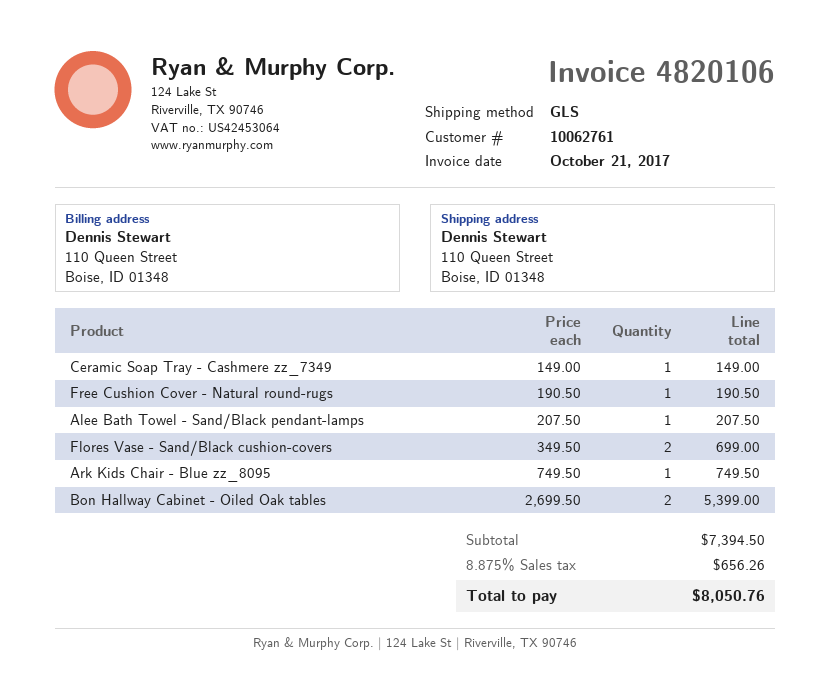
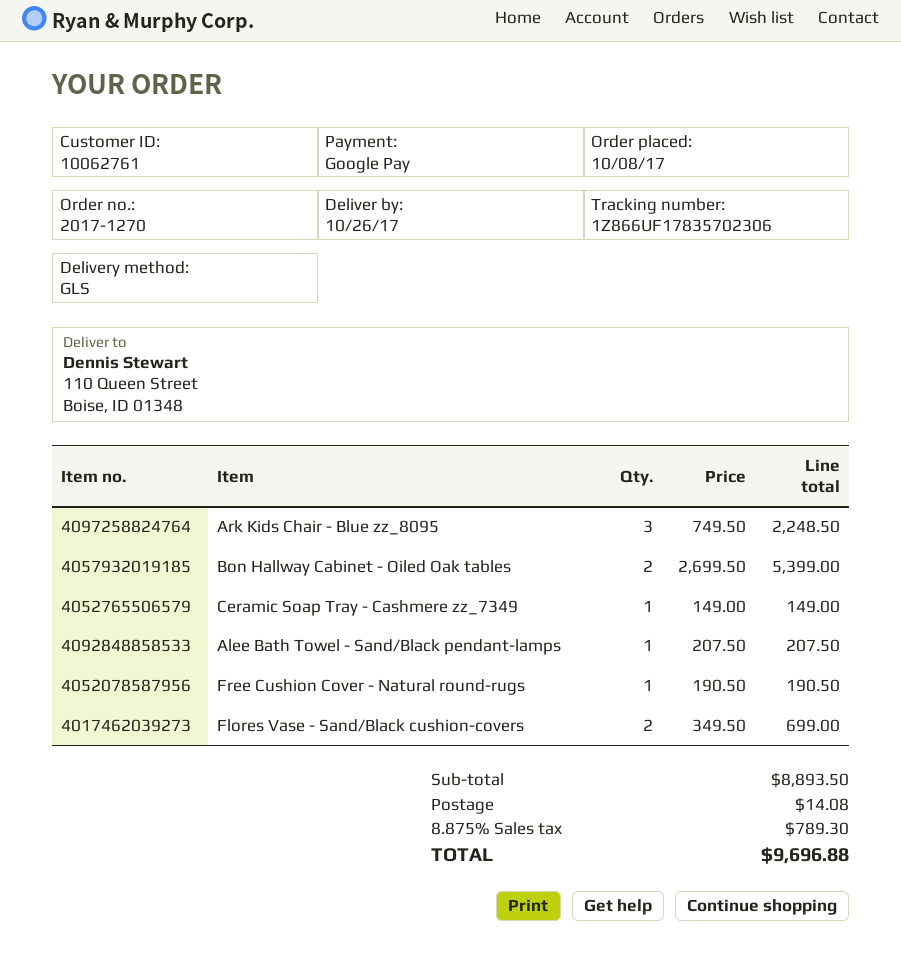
Ark Kids Chair - Blue zz_8095: 1 x 749.50 = 749.50 -> 3 x 749.50 = 2248.50
subtotal: 7394.50 -> 8893.50
shipping: none -> 14.08
tax: 8.875% = 656.26 -> 8.875% = 789.30
total: 8050.76 -> 9696.88

